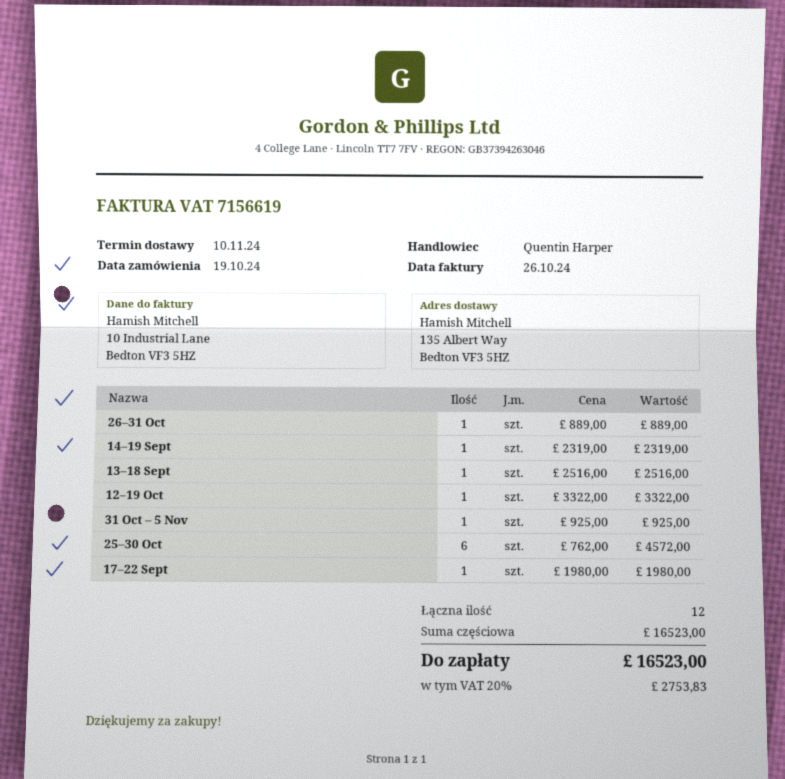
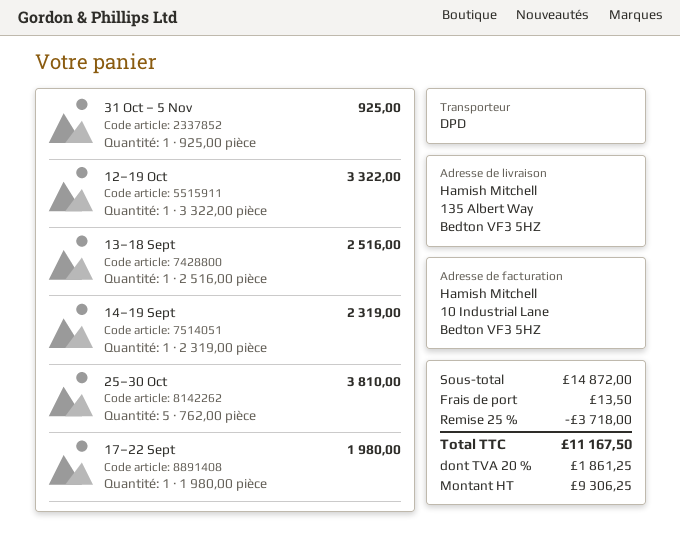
26–31 Oct: 1 x 889.00 = 889.00 -> none
25–30 Oct: 6 x 762.00 = 4572.00 -> 5 x 762.00 = 3810.00
subtotal: 16523.00 -> 14872.00
discount: none -> 25% = 3718.00
shipping: none -> 13.50
tax: 20% = 2753.83 -> 20% = 1861.25
total: 16523.00 -> 11167.50

